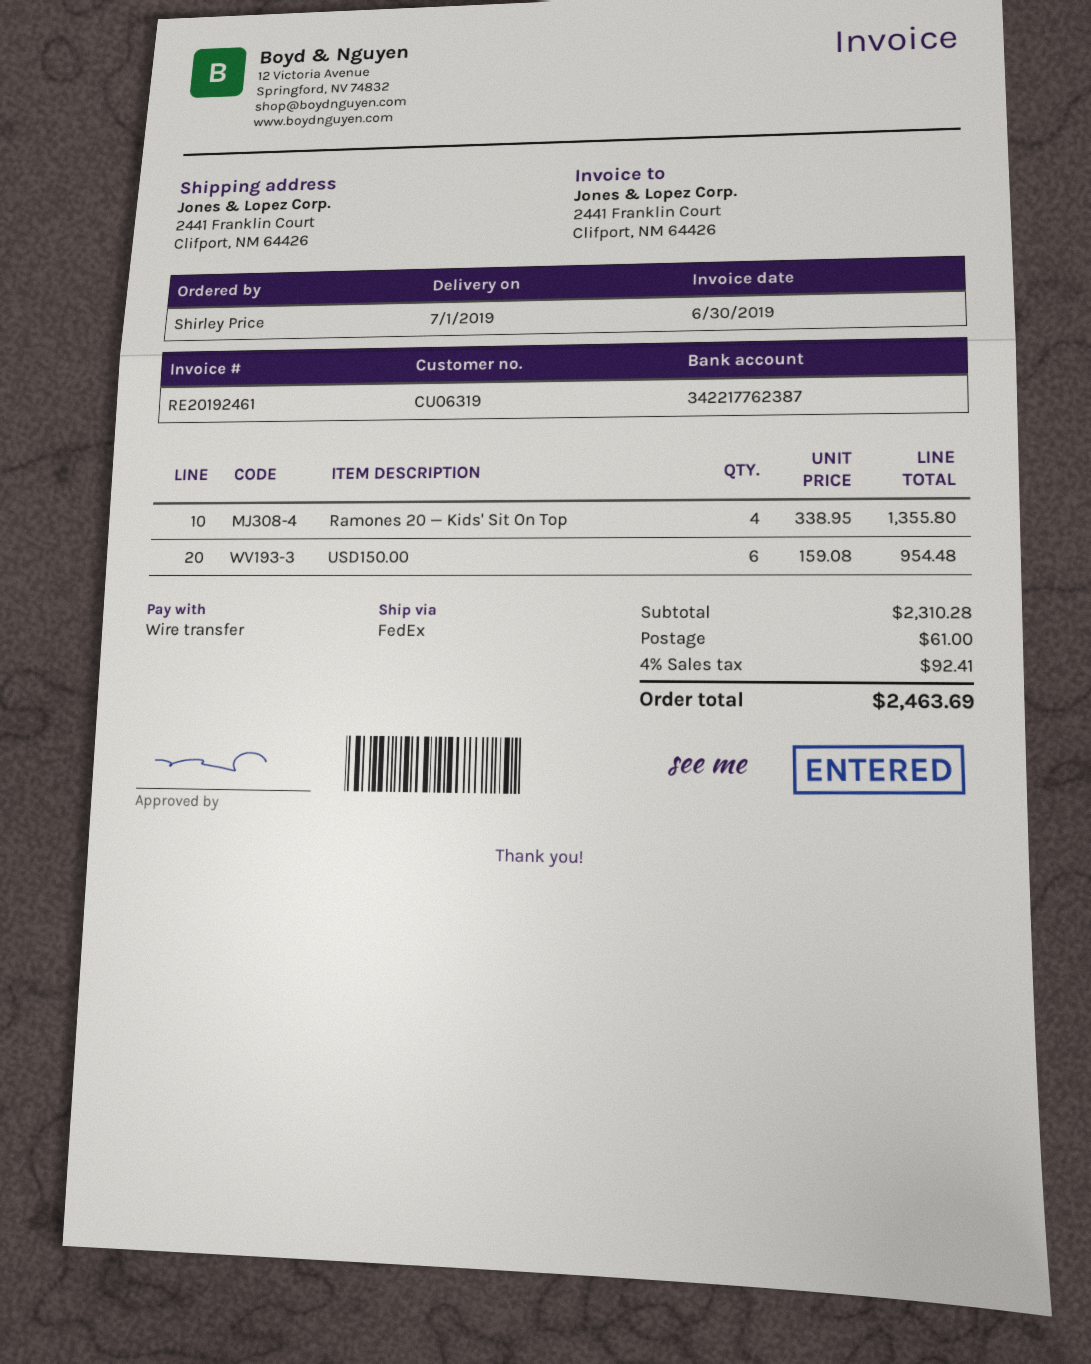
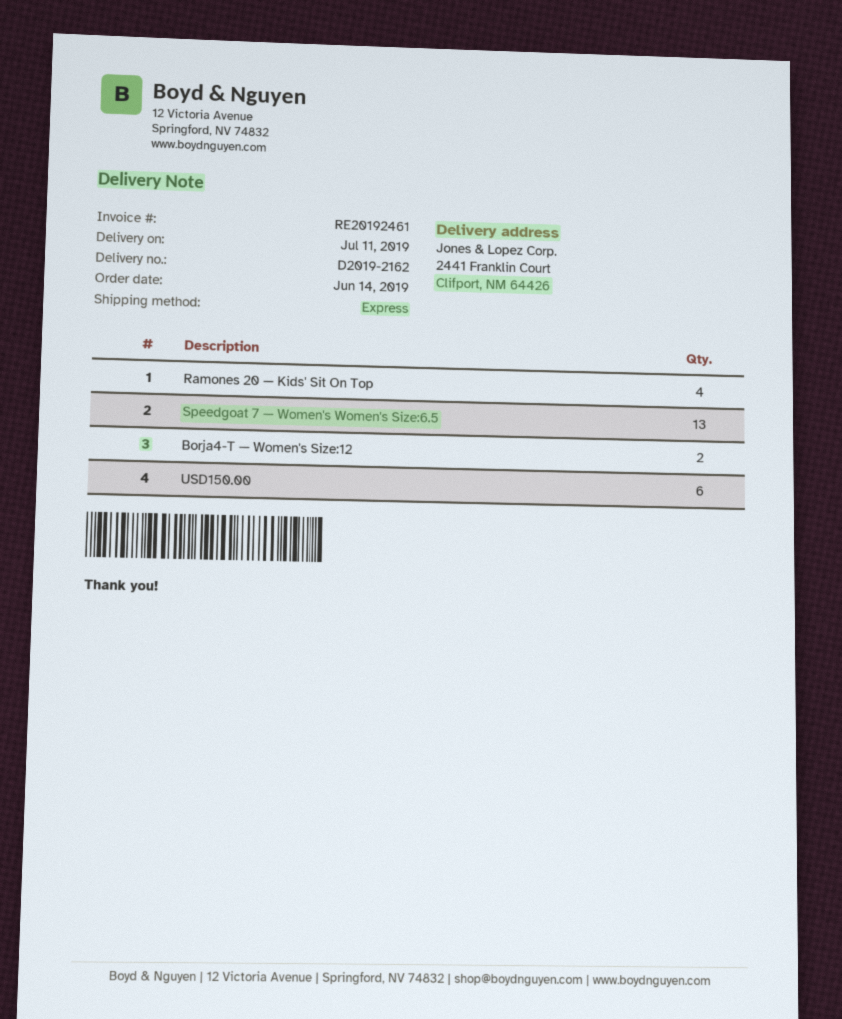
delivery date: 2019-07-01 -> 2019-07-11
shipping method: FedEx -> express
Speedgoat 7 — Women's Women's Size:6.5: none -> 13
Borja4-T — Women's Size:12: none -> 2

